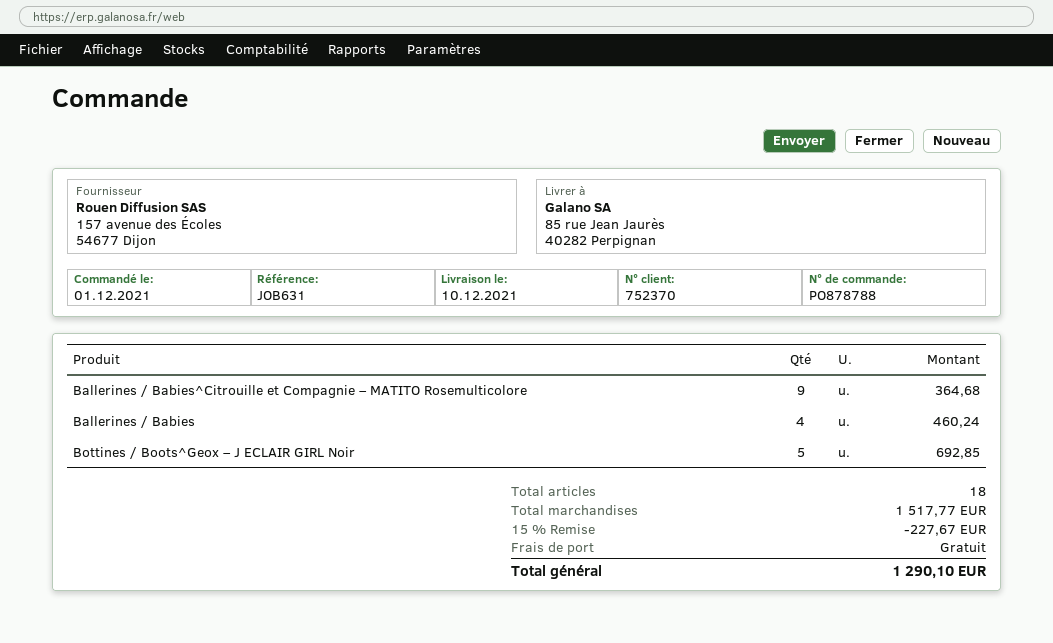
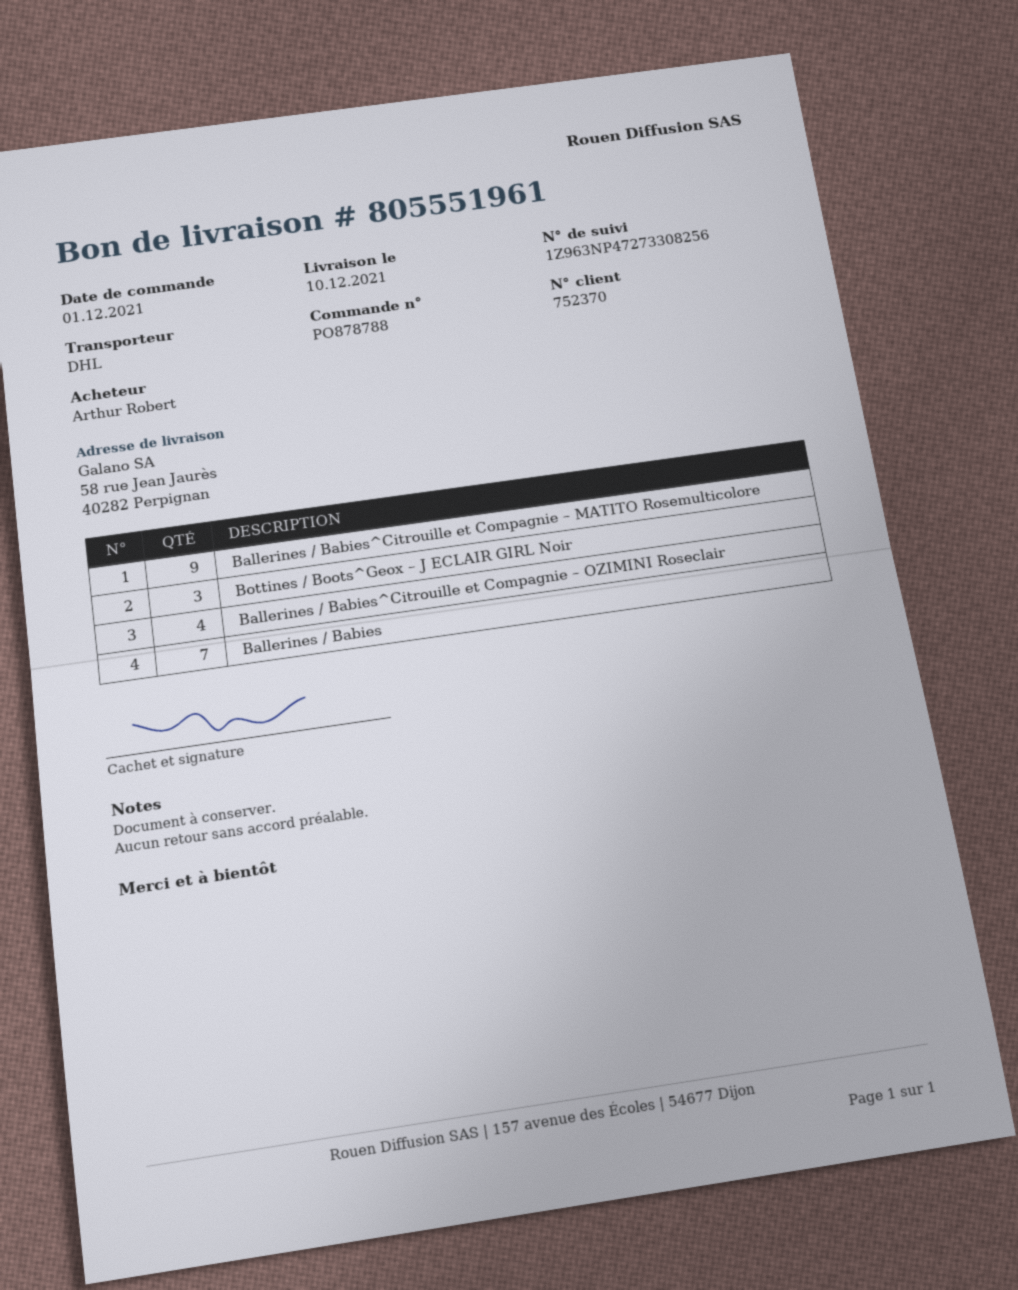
ship to: 85 rue Jean Jaurès, 40282 Perpignan -> 58 rue Jean Jaurès, 40282 Perpignan
Ballerines / Babies: 4 -> 7
Bottines / Boots^Geox – J ECLAIR GIRL Noir: 5 -> 3
Ballerines / Babies^Citrouille et Compagnie – OZIMINI Roseclair: none -> 4

